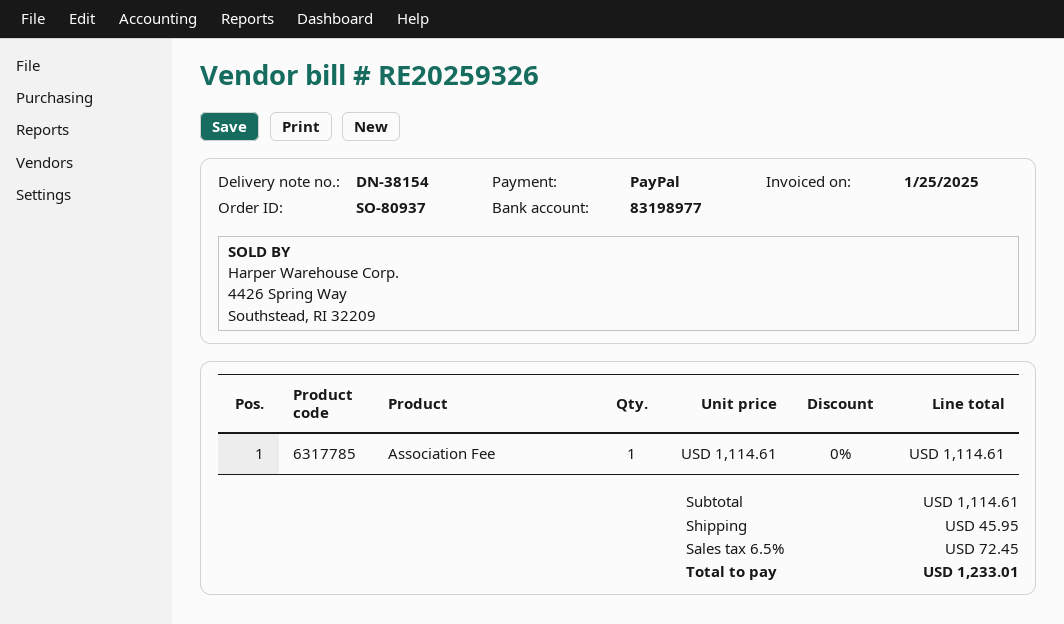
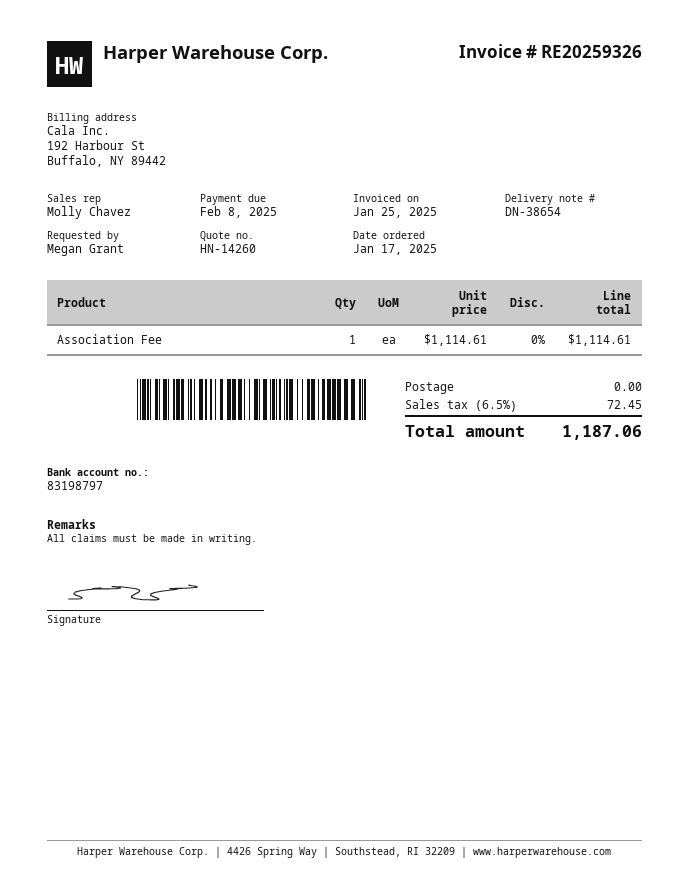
delivery note number: DN-38154 -> DN-38654
bank account: 83198977 -> 83198797
shipping: 45.95 -> 0.00
total: 1233.01 -> 1187.06

